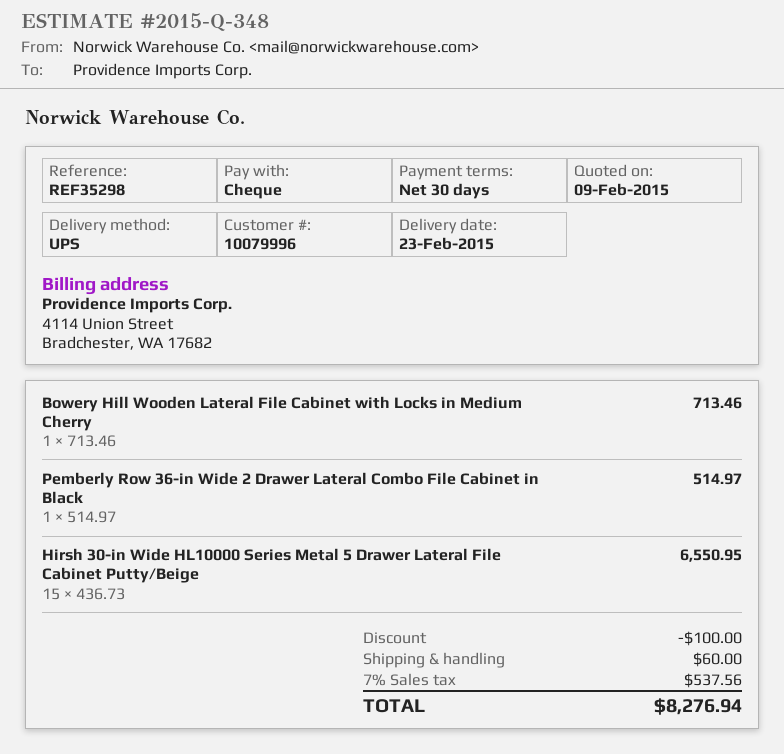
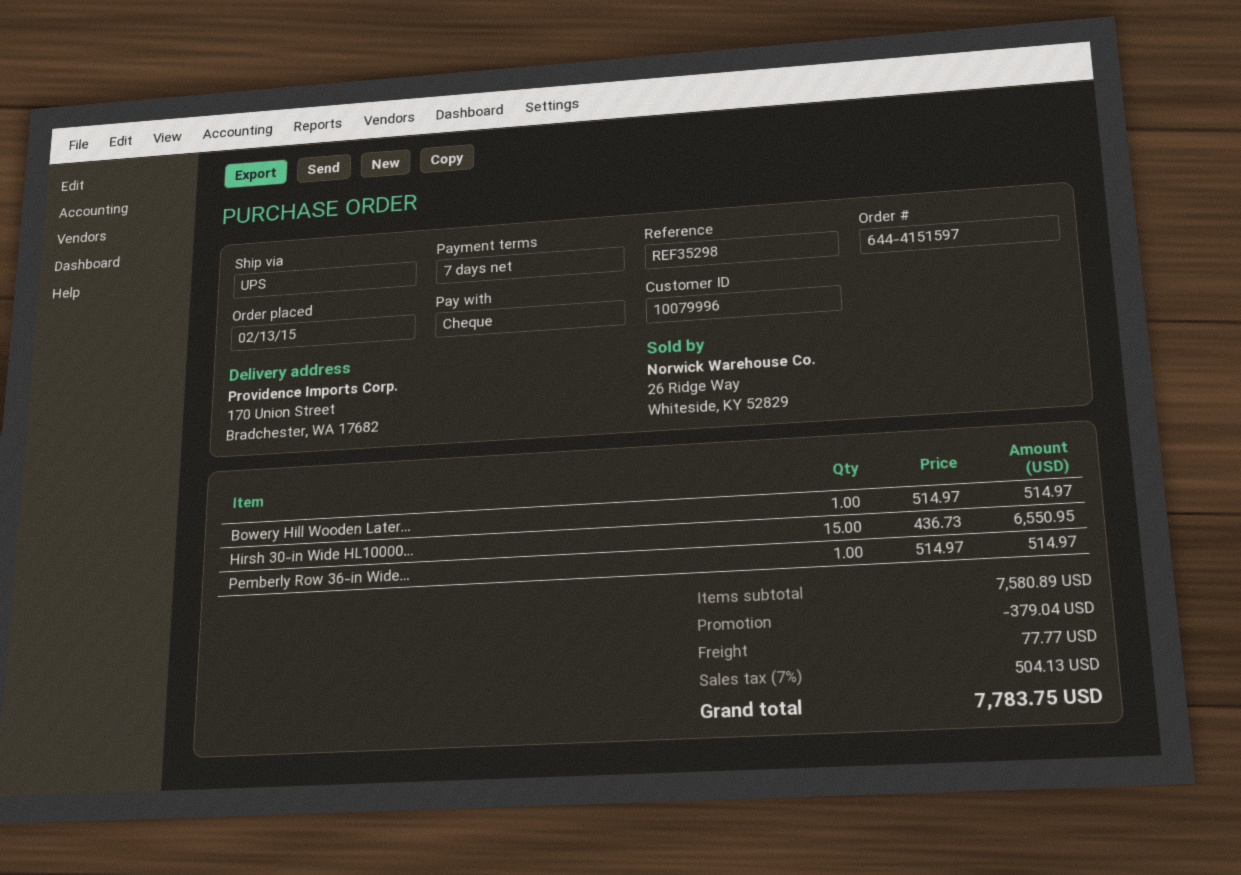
payment terms: 30 days -> 7 days
Bowery Hill Wooden Lateral File Cabinet with Locks in Medium Cherry: 1 x 713.46 = 713.46 -> 1 x 514.97 = 514.97
discount: 100.00 -> 379.04
shipping: 60.00 -> 77.77
tax: 7% = 537.56 -> 7% = 504.13
total: 8276.94 -> 7783.75

